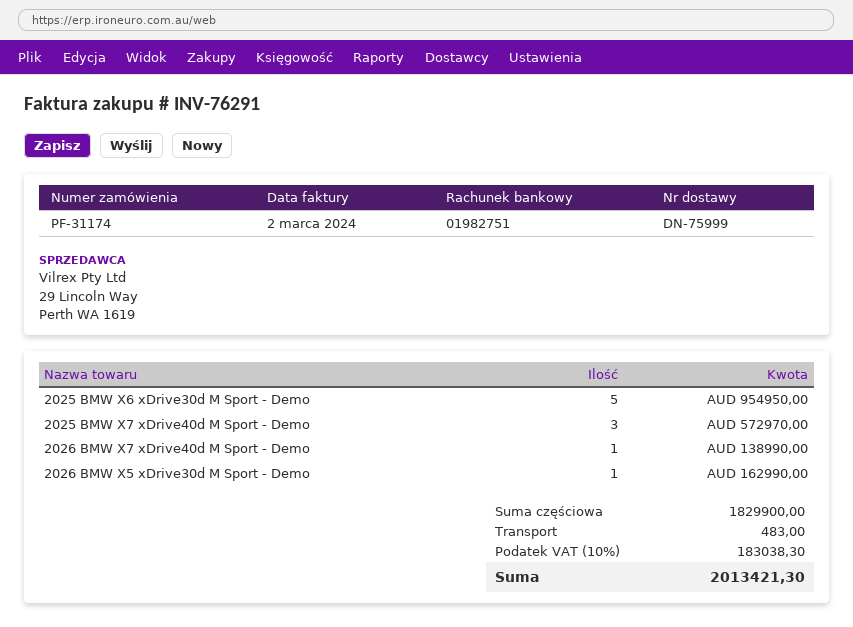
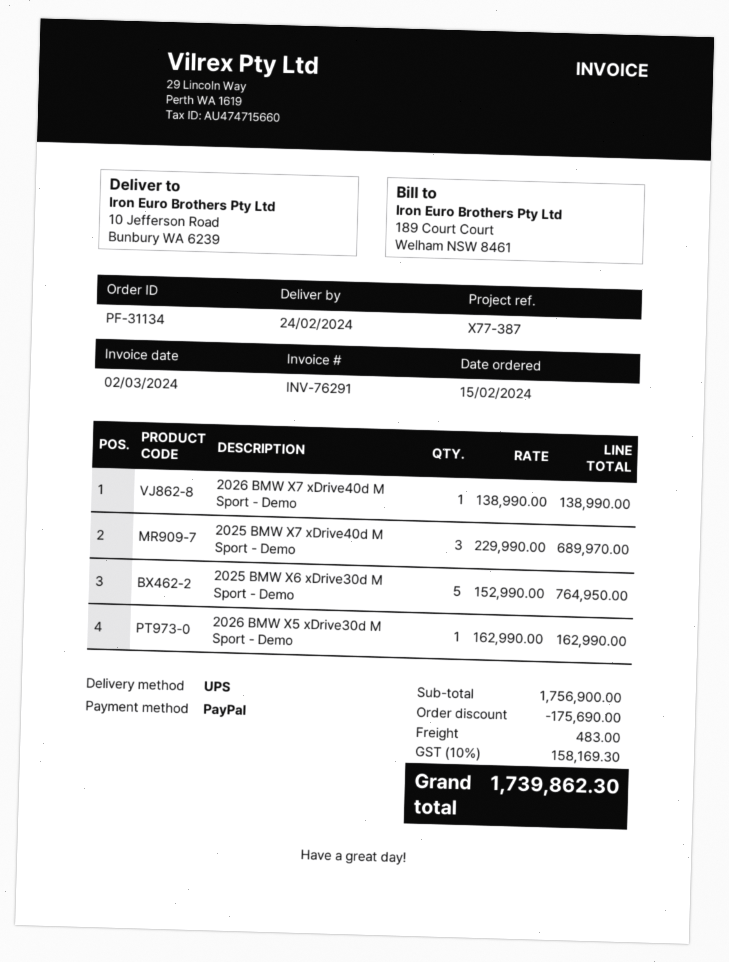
order number: PF-31174 -> PF-31134
2025 BMW X6 xDrive30d M Sport - Demo: 5 for 954950.00 -> 5 for 764950.00
2025 BMW X7 xDrive40d M Sport - Demo: 3 for 572970.00 -> 3 for 689970.00
subtotal: 1829900.00 -> 1756900.00
discount: none -> 175690.00
tax: 10% = 183038.30 -> 10% = 158169.30
total: 2013421.30 -> 1739862.30

